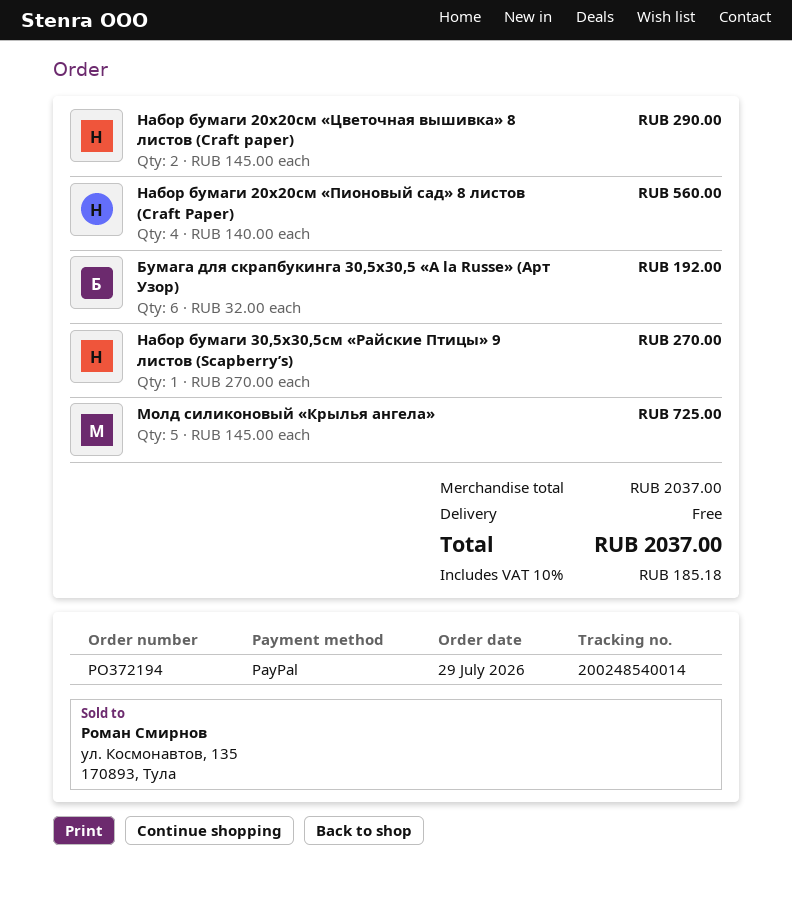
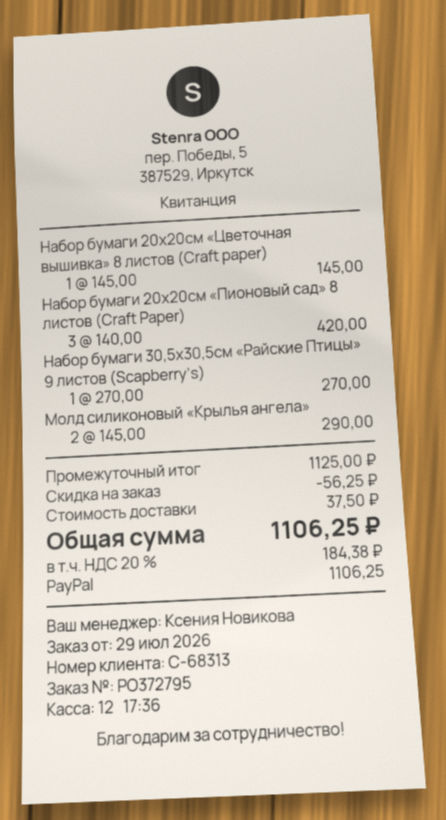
order number: PO372194 -> PO372795
Набор бумаги 20х20см «Цветочная вышивка» 8 листов (Craft paper): 2 x 145.00 = 290.00 -> 1 x 145.00 = 145.00
Набор бумаги 20х20см «Пионовый сад» 8 листов (Craft Paper): 4 x 140.00 = 560.00 -> 3 x 140.00 = 420.00
Бумага для скрапбукинга 30,5х30,5 «A la Russe» (Арт Узор): 6 x 32.00 = 192.00 -> none
Молд силиконовый «Крылья ангела»: 5 x 145.00 = 725.00 -> 2 x 145.00 = 290.00
subtotal: 2037.00 -> 1125.00
discount: none -> 56.25
shipping: 0.00 -> 37.50
tax: 10% = 185.18 -> 20% = 184.38
total: 2037.00 -> 1106.25

